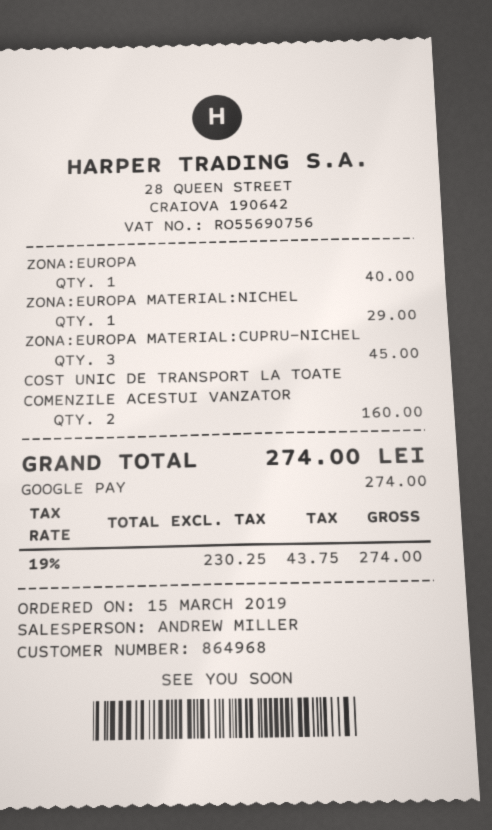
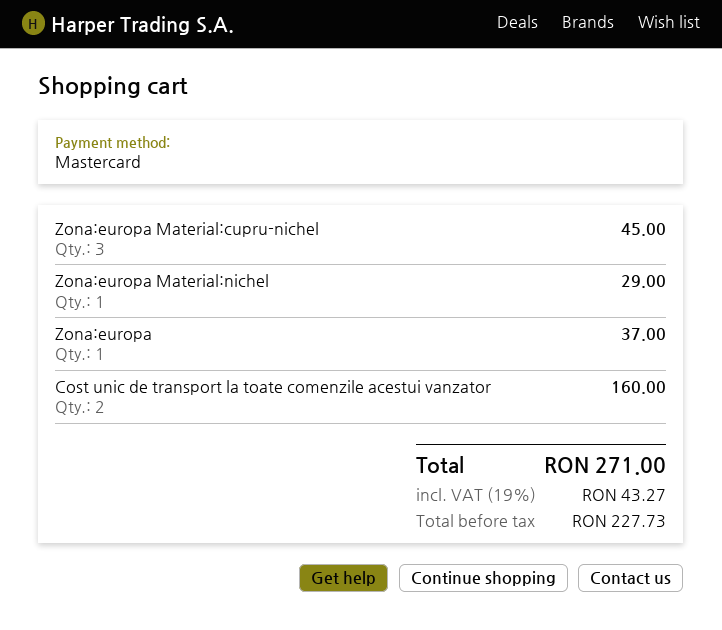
payment method: Google Pay -> Mastercard
ZONA:EUROPA: 1 for 40.00 -> 1 for 37.00
net: 230.25 -> 227.73
tax: 19% = 43.75 -> 19% = 43.27
total: 274.00 -> 271.00

